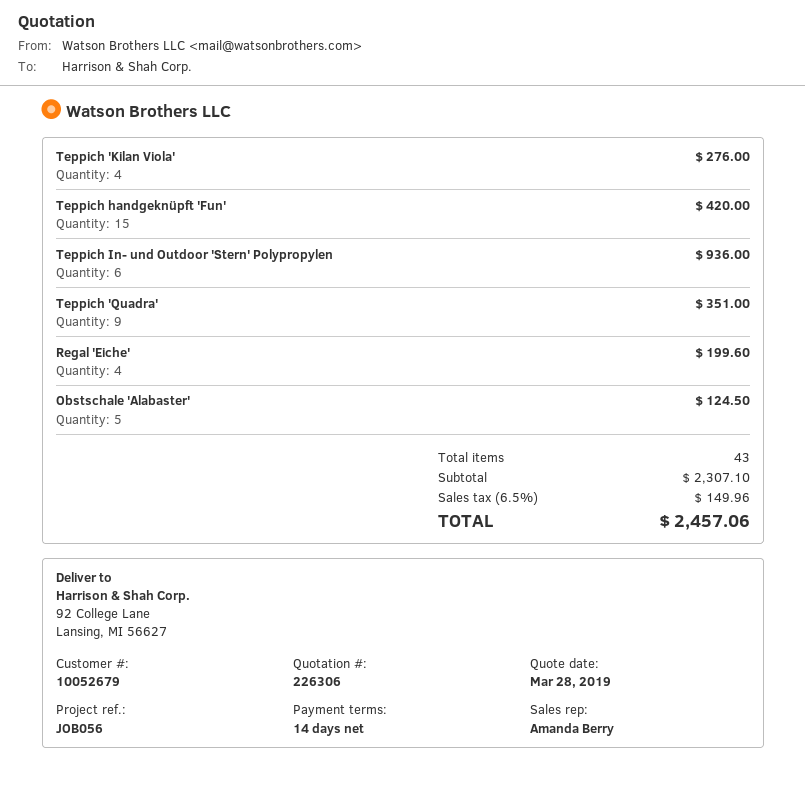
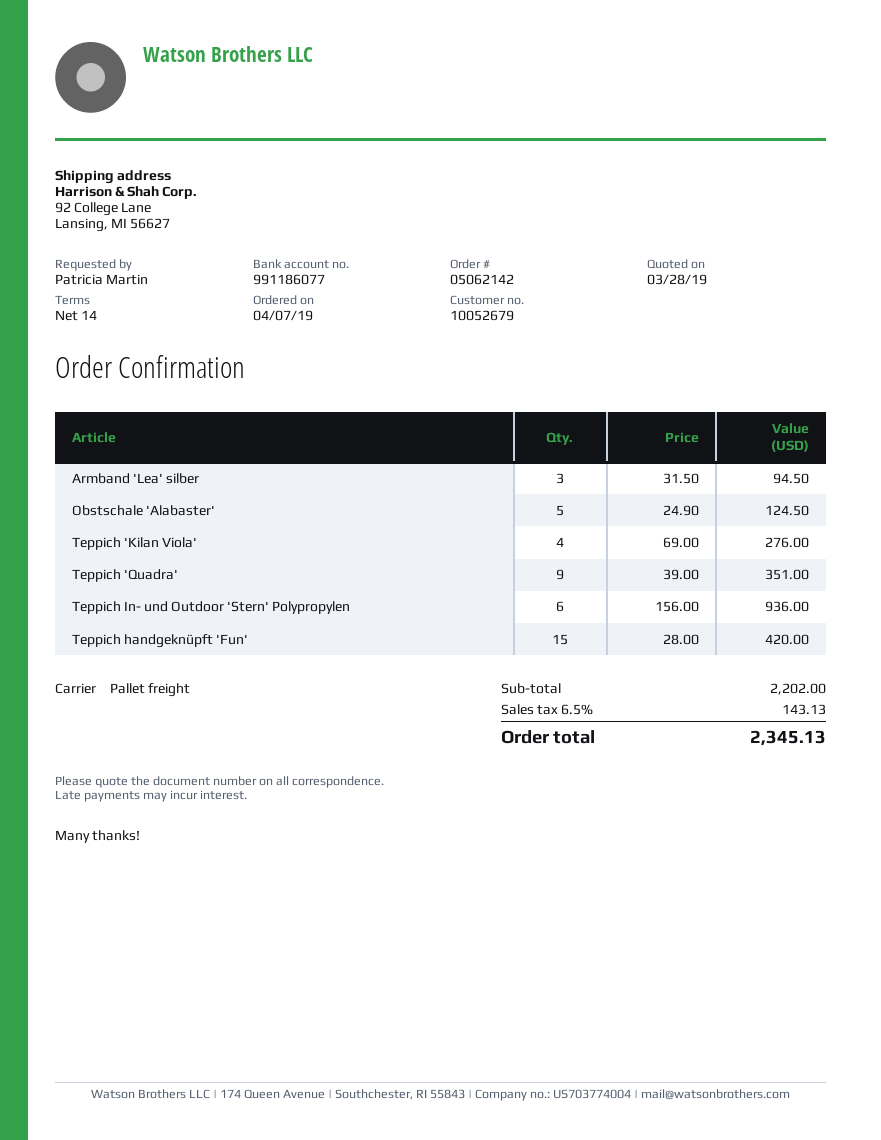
Regal 'Eiche': 4 for 199.60 -> none
Armband 'Lea' silber: none -> 3 for 94.50
subtotal: 2307.10 -> 2202.00
tax: 6.5% = 149.96 -> 6.5% = 143.13
total: 2457.06 -> 2345.13

